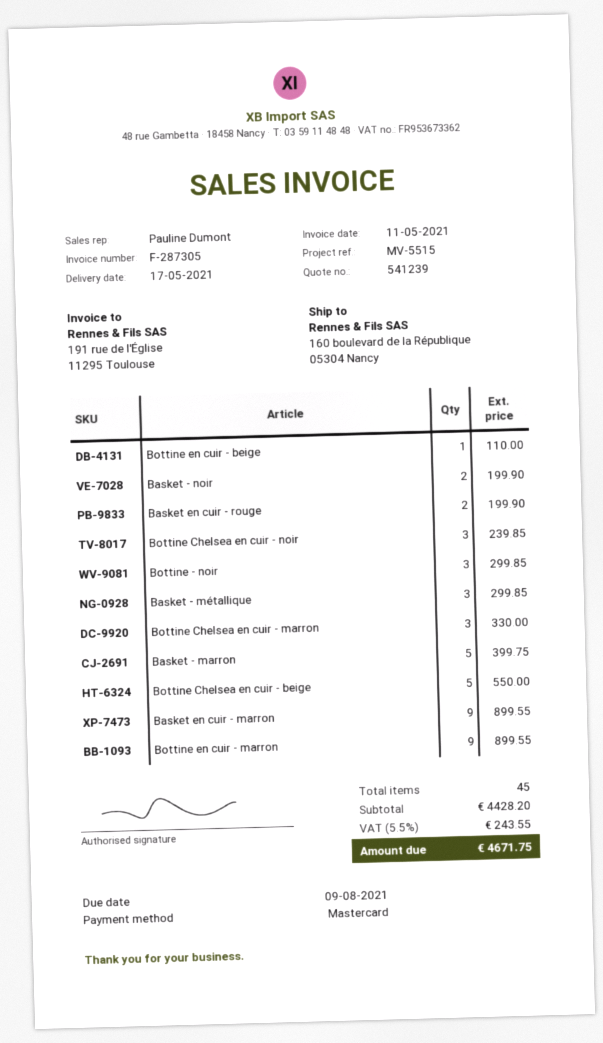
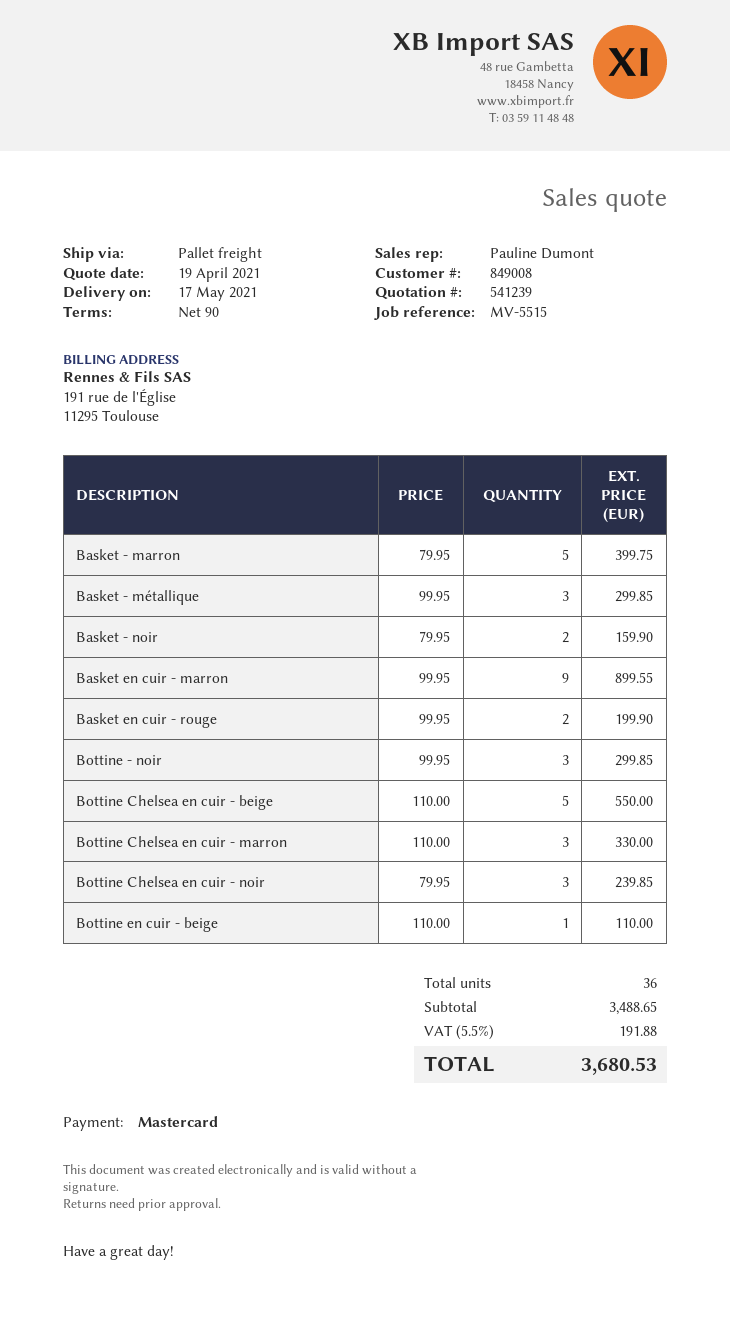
Basket - noir: 2 for 199.90 -> 2 for 159.90
Bottine en cuir - marron: 9 for 899.55 -> none
total quantity: 45 -> 36
subtotal: 4428.20 -> 3488.65
tax: 5.5% = 243.55 -> 5.5% = 191.88
total: 4671.75 -> 3680.53

